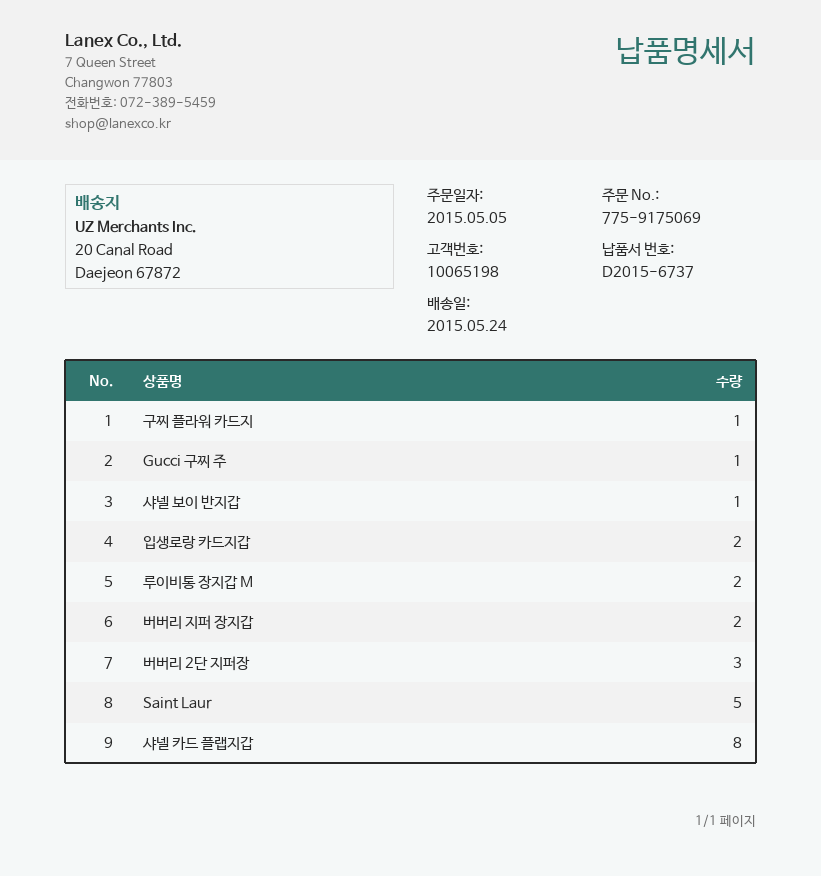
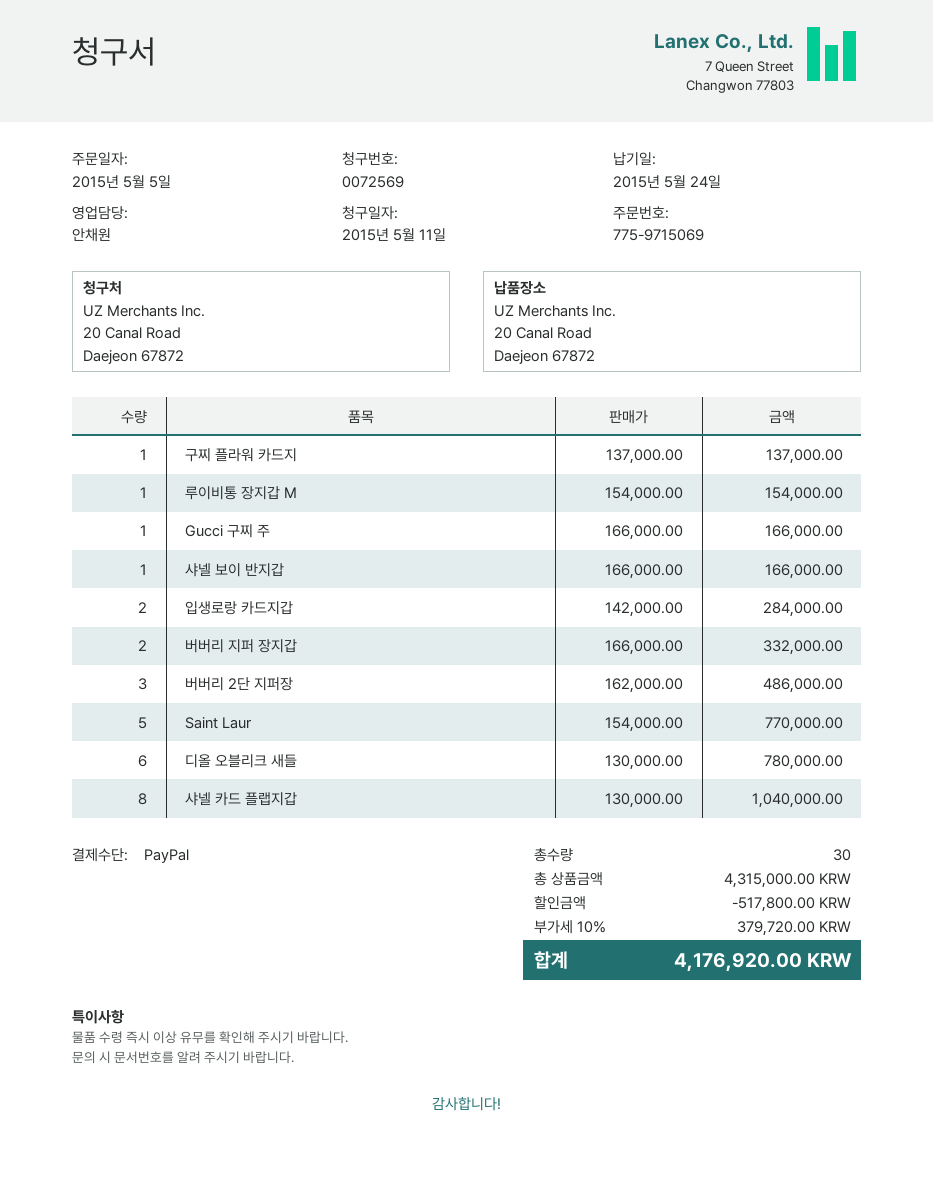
order number: 775-9175069 -> 775-9715069
루이비통 장지갑 M: 2 -> 1
디올 오블리크 새들: none -> 6

